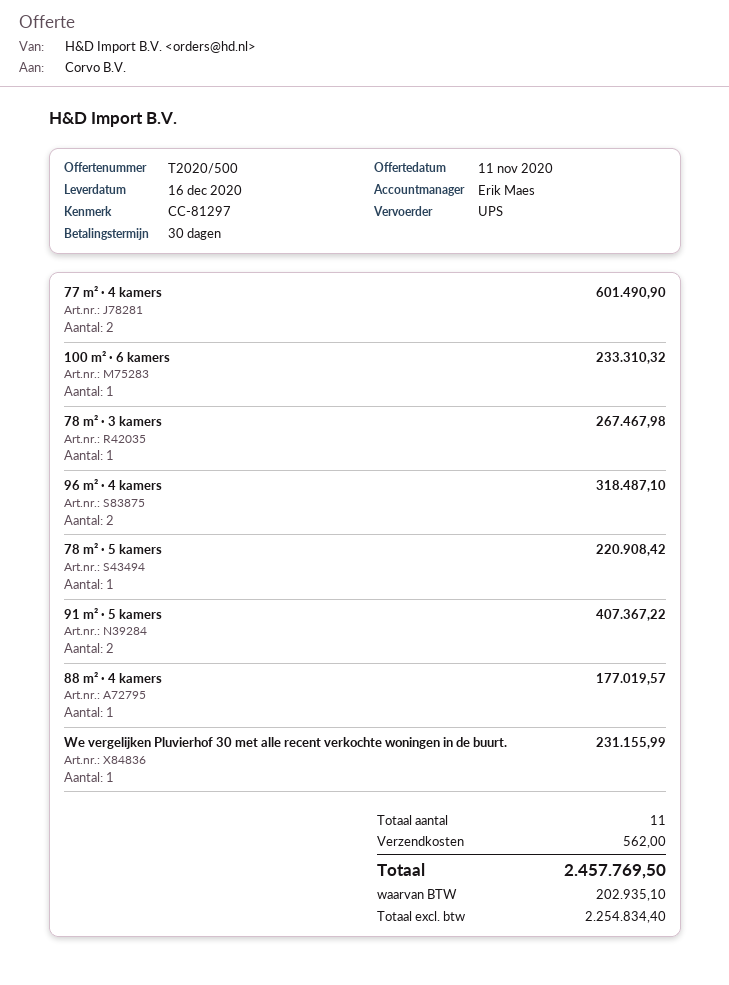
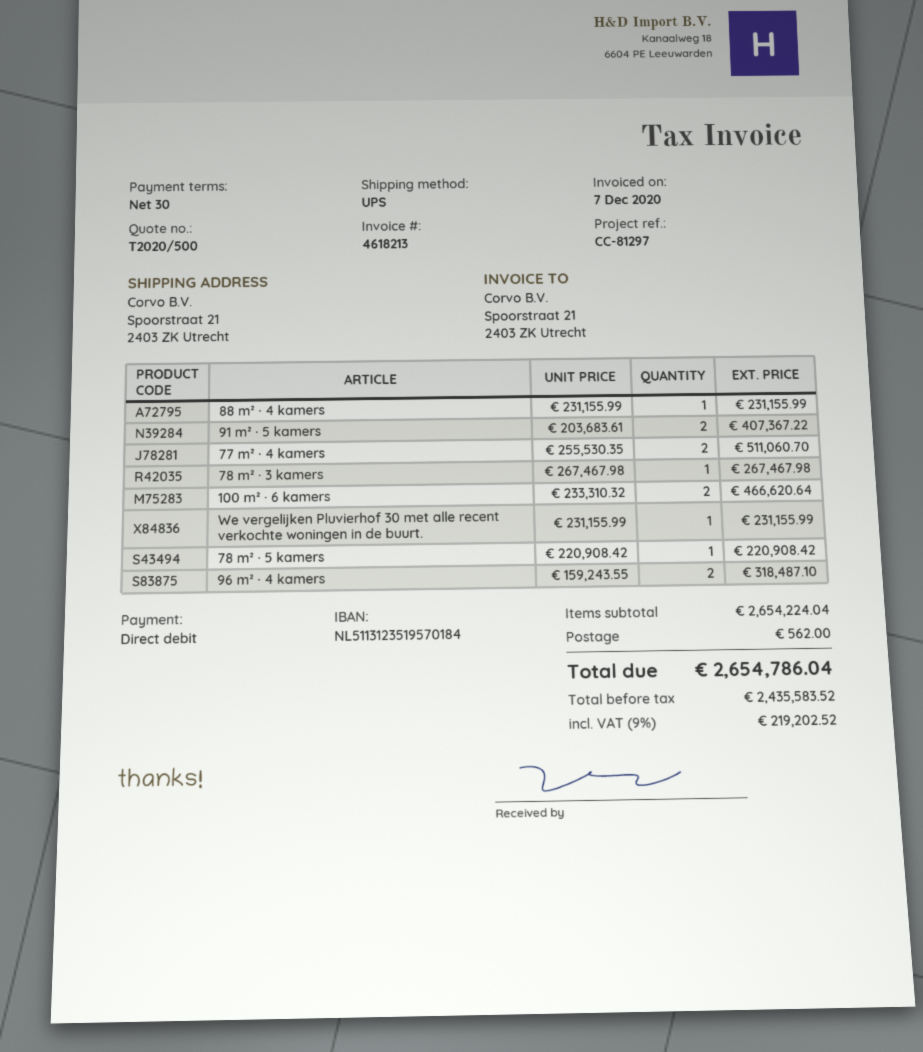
77 m² · 4 kamers: 2 for 601490.90 -> 2 for 511060.70
100 m² · 6 kamers: 1 for 233310.32 -> 2 for 466620.64
88 m² · 4 kamers: 1 for 177019.57 -> 1 for 231155.99
net: 2254834.40 -> 2435583.52
tax: 202935.10 -> 219202.52
total: 2457769.50 -> 2654786.04

